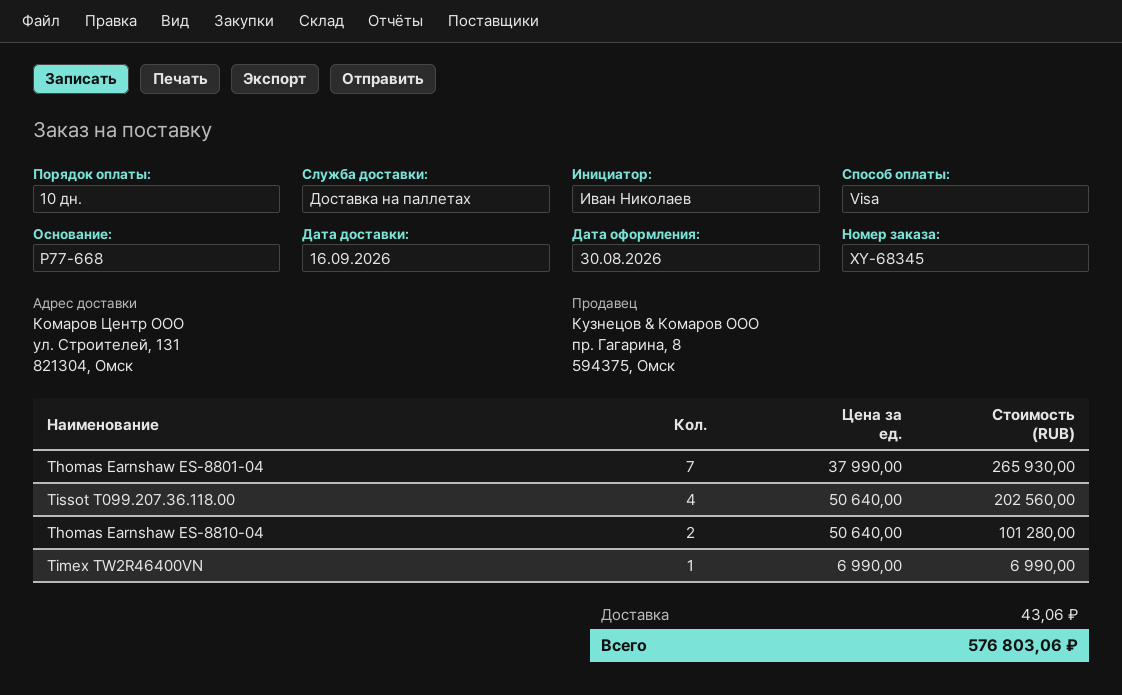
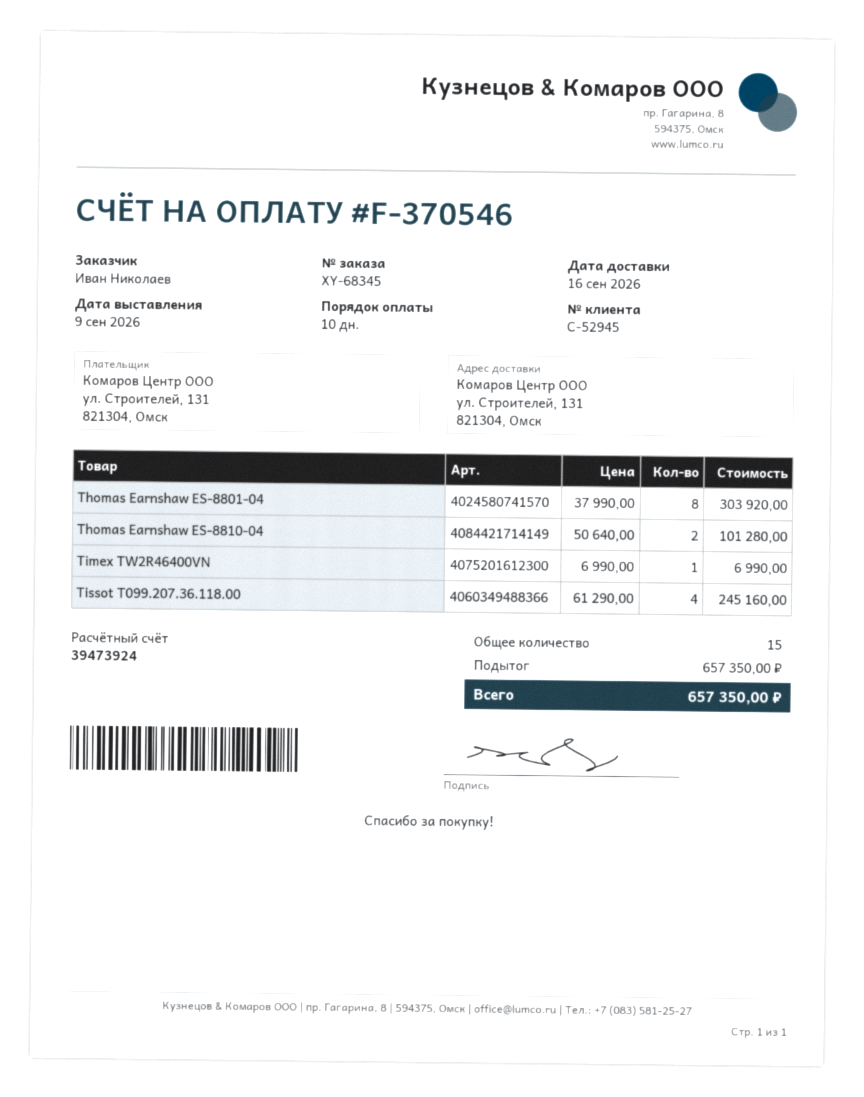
Thomas Earnshaw ES-8801-04: 7 x 37990.00 = 265930.00 -> 8 x 37990.00 = 303920.00
Tissot T099.207.36.118.00: 4 x 50640.00 = 202560.00 -> 4 x 61290.00 = 245160.00
shipping: 43.06 -> none
total: 576803.06 -> 657350.00

